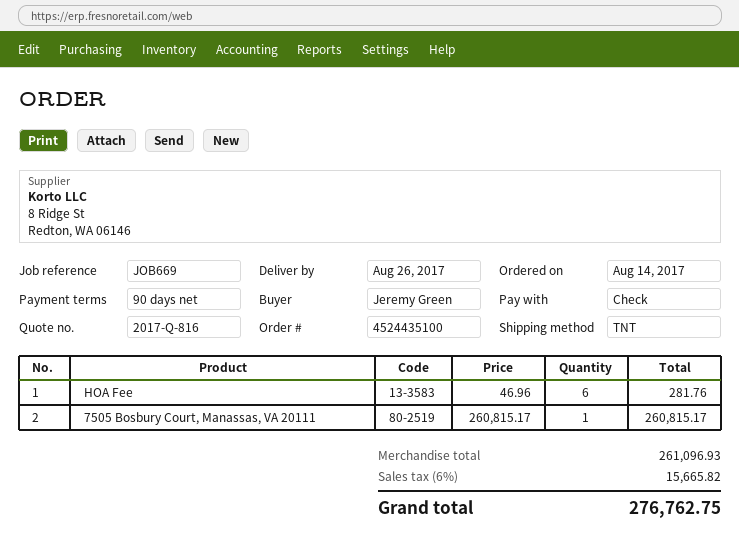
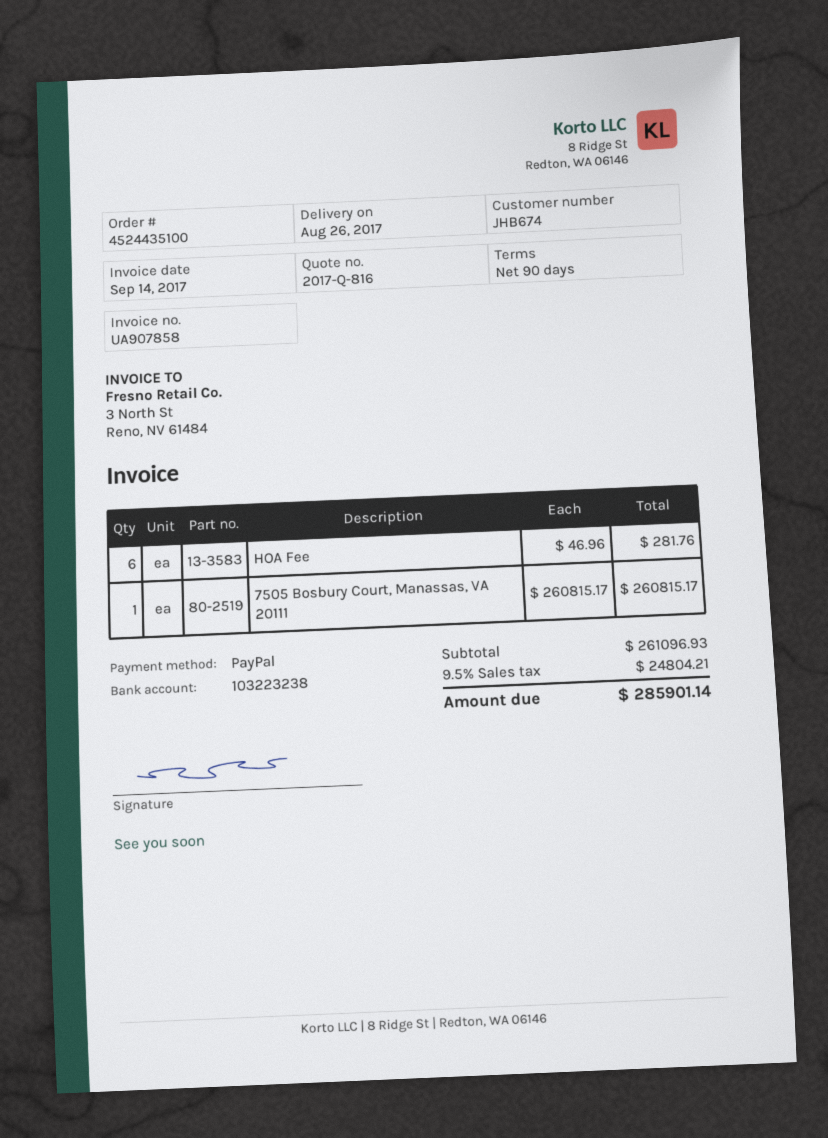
payment method: cheque -> PayPal
tax: 6% = 15665.82 -> 9.5% = 24804.21
total: 276762.75 -> 285901.14

